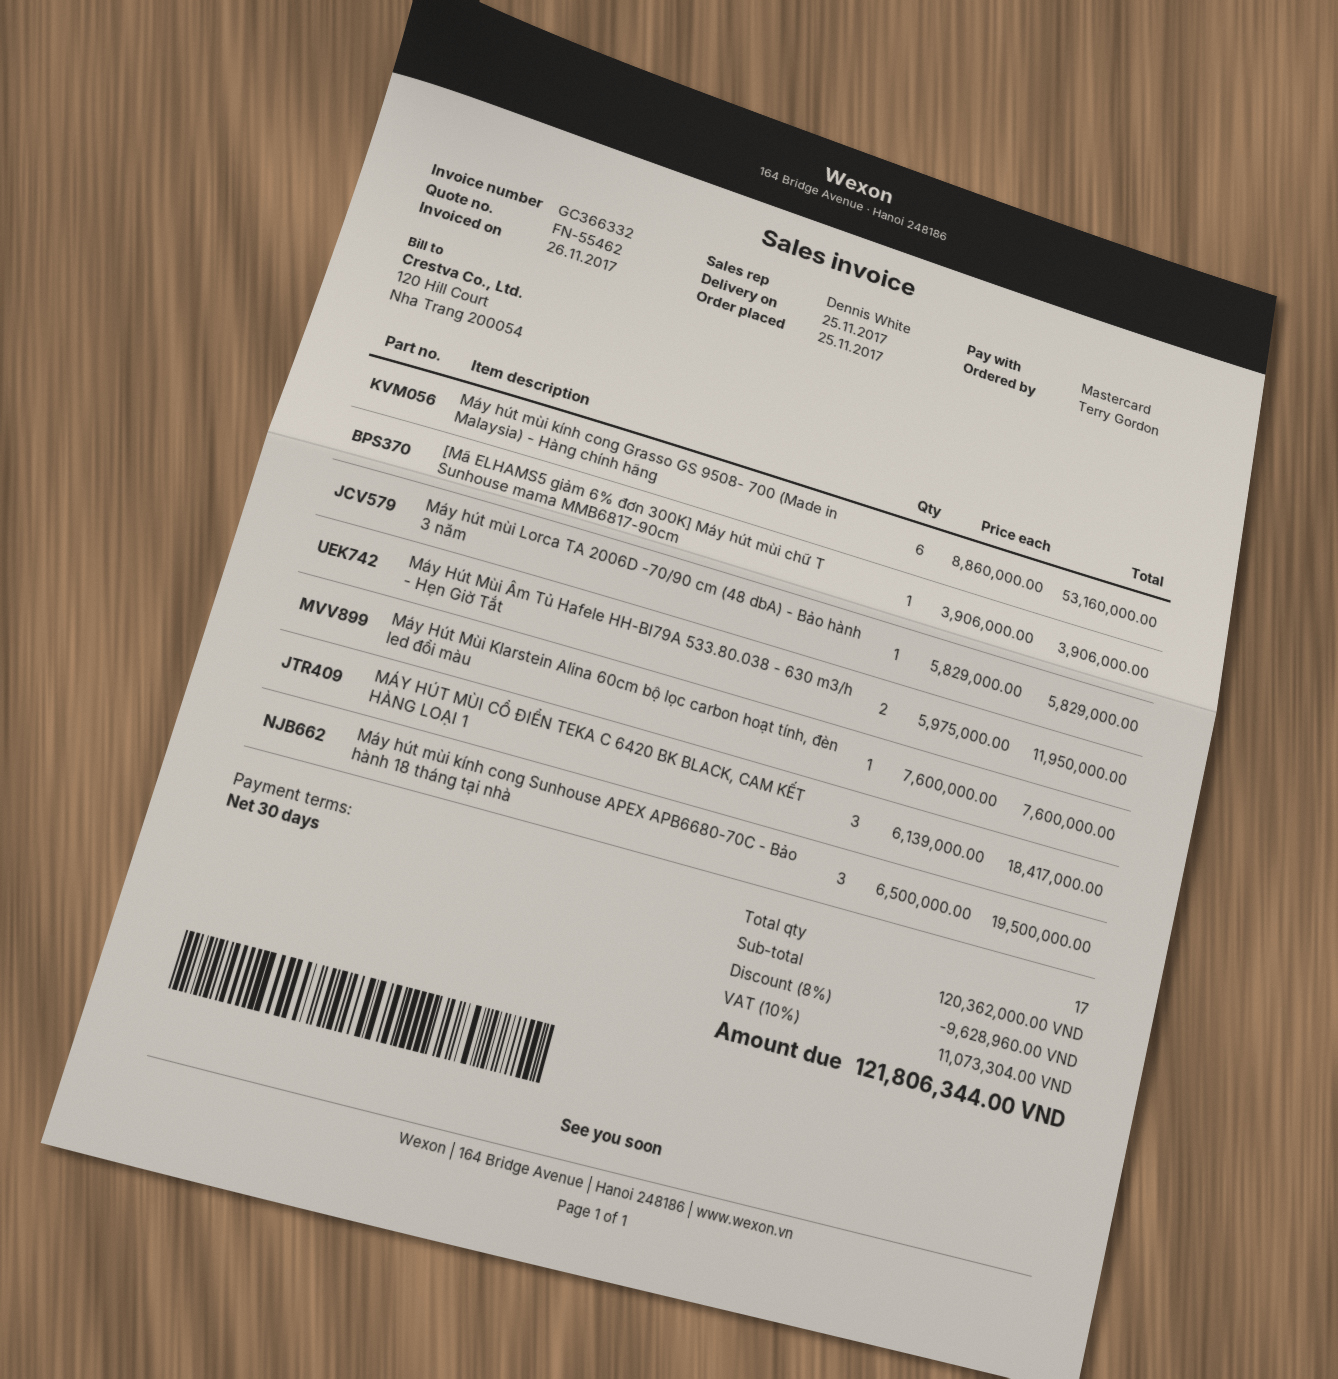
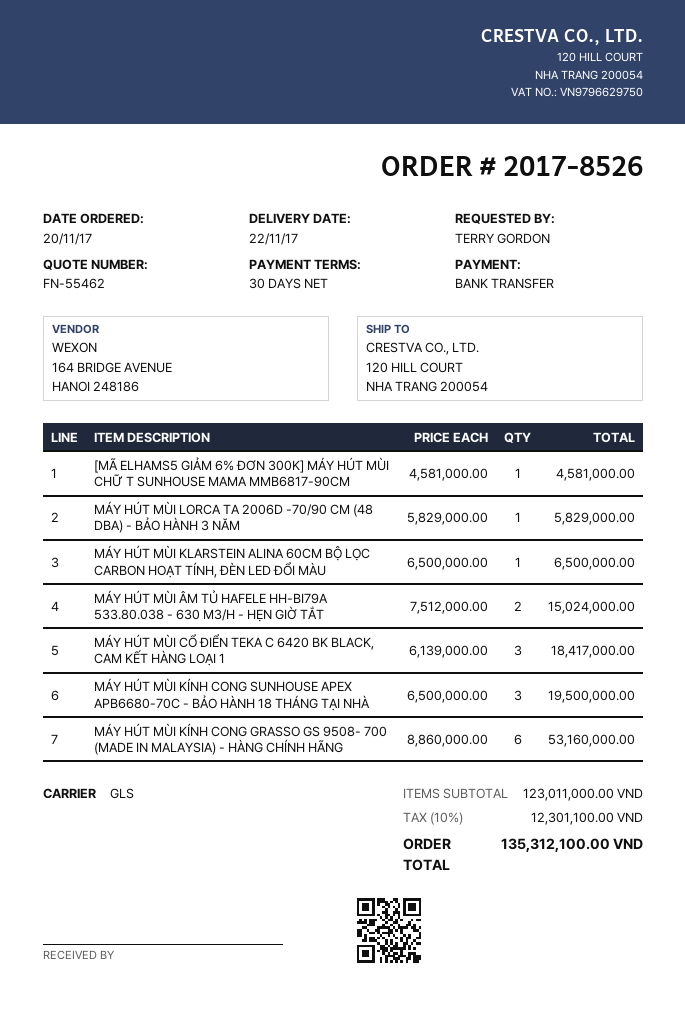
order date: 2017-11-25 -> 2017-11-20
delivery date: 2017-11-25 -> 2017-11-22
payment method: Mastercard -> bank transfer
[Mã ELHAMS5 giảm 6% đơn 300K] Máy hút mùi chữ T Sunhouse mama MMB6817-90cm: 1 x 3906000.00 = 3906000.00 -> 1 x 4581000.00 = 4581000.00
Máy Hút Mùi Âm Tủ Hafele HH-BI79A 533.80.038 - 630 m3/h - Hẹn Giờ Tắt: 2 x 5975000.00 = 11950000.00 -> 2 x 7512000.00 = 15024000.00
Máy Hút Mùi Klarstein Alina 60cm bộ lọc carbon hoạt tính, đèn led đổi màu: 1 x 7600000.00 = 7600000.00 -> 1 x 6500000.00 = 6500000.00
subtotal: 120362000.00 -> 123011000.00
discount: 8% = 9628960.00 -> none
tax: 10% = 11073304.00 -> 10% = 12301100.00
total: 121806344.00 -> 135312100.00

